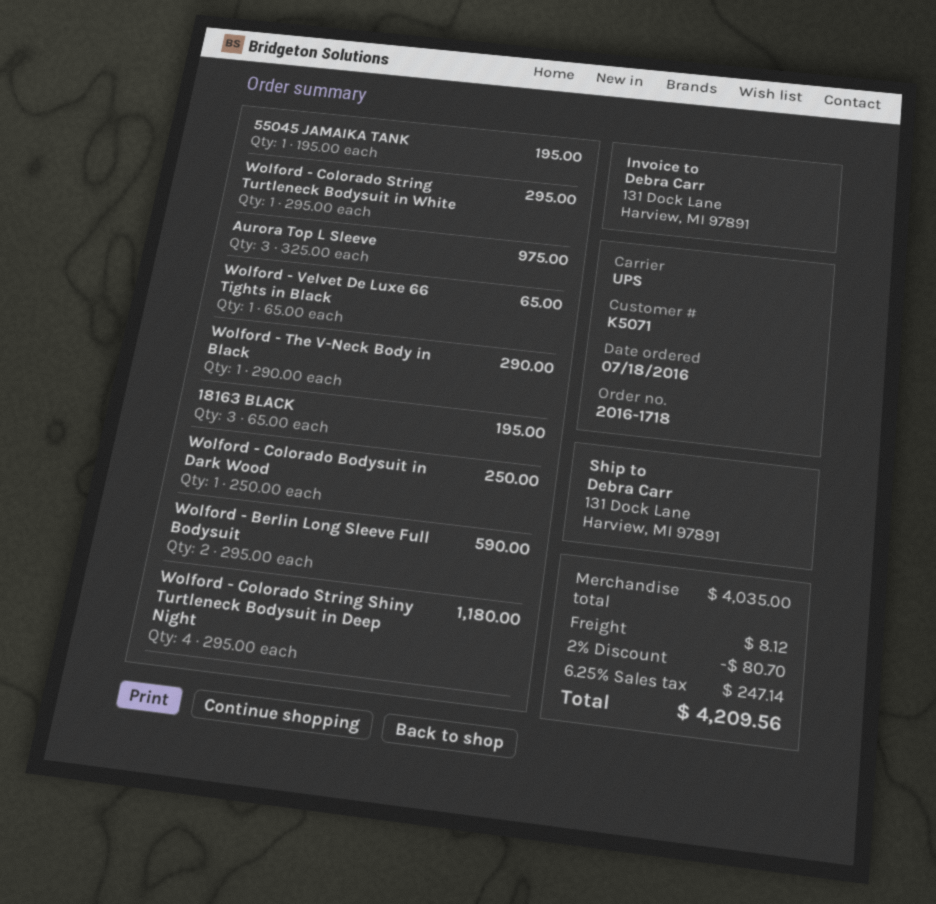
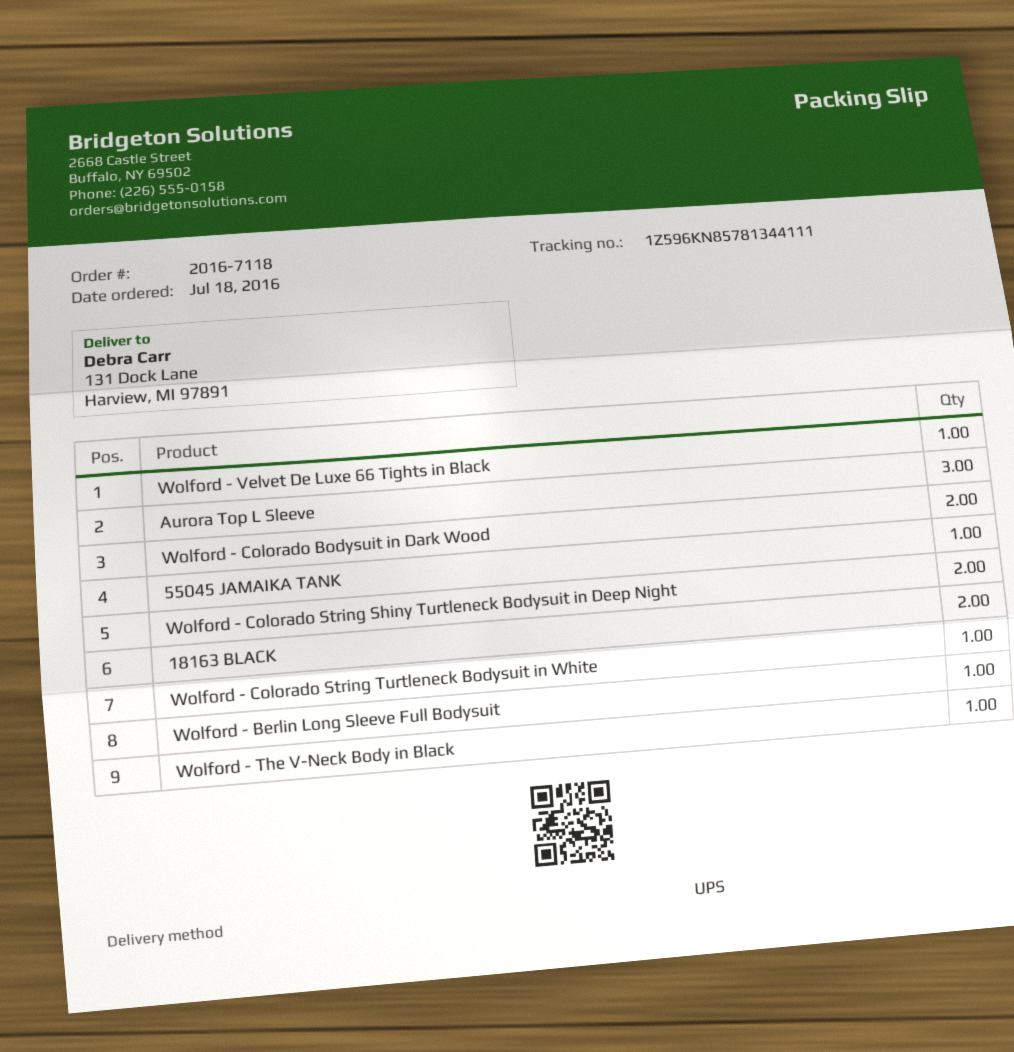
order number: 2016-1718 -> 2016-7118
18163 BLACK: 3 -> 2
Wolford - Colorado Bodysuit in Dark Wood: 1 -> 2
Wolford - Berlin Long Sleeve Full Bodysuit: 2 -> 1
Wolford - Colorado String Shiny Turtleneck Bodysuit in Deep Night: 4 -> 2

